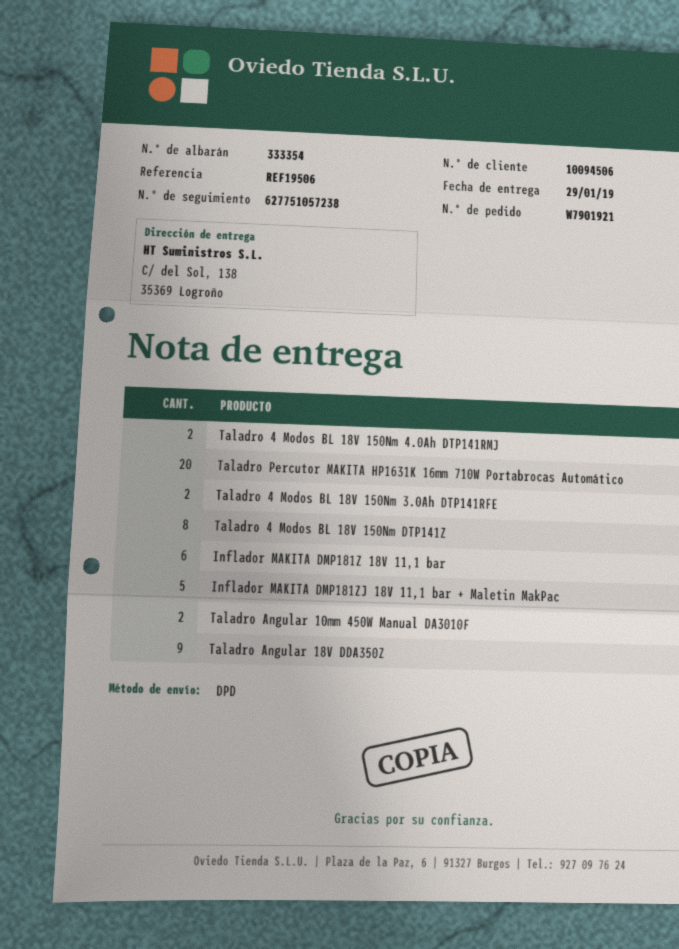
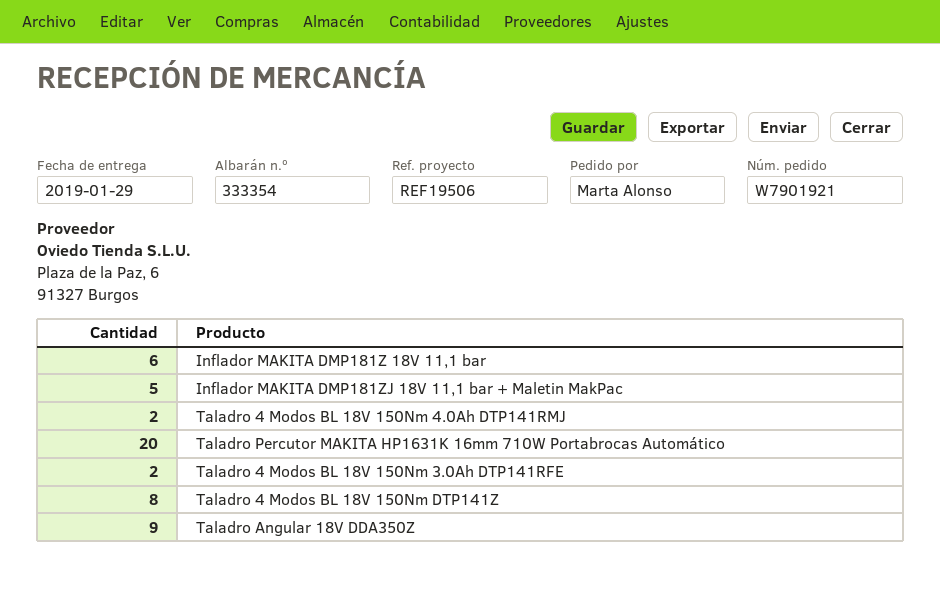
Taladro Angular 10mm 450W Manual DA3010F: 2 -> none

